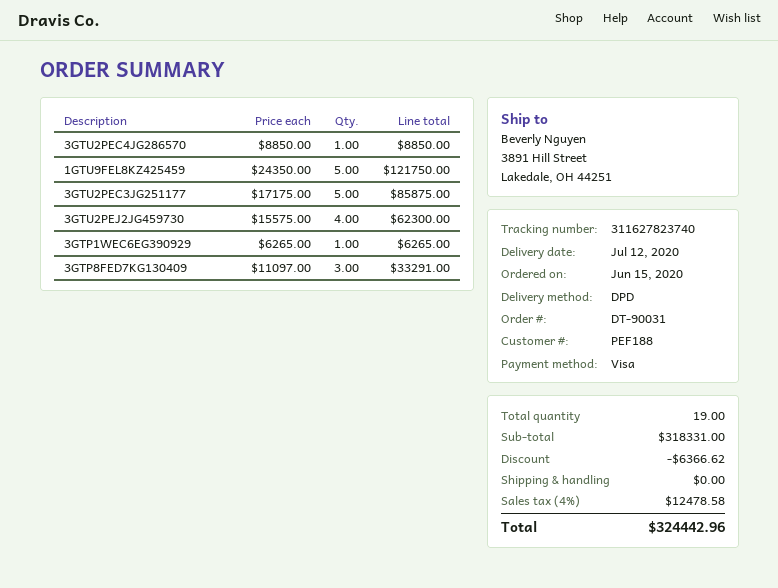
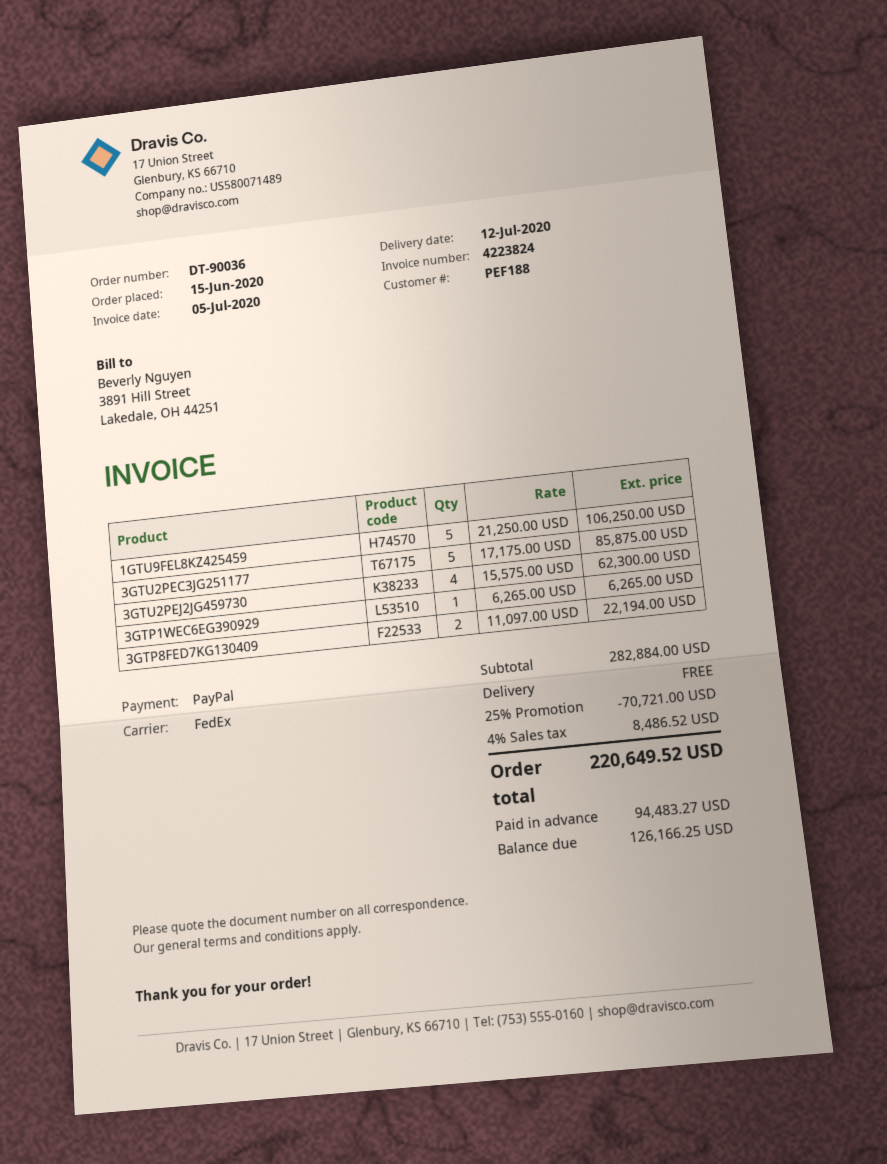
order number: DT-90031 -> DT-90036
payment method: Visa -> PayPal
shipping method: DPD -> FedEx
3GTU2PEC4JG286570: 1 x 8850.00 = 8850.00 -> none
1GTU9FEL8KZ425459: 5 x 24350.00 = 121750.00 -> 5 x 21250.00 = 106250.00
3GTP8FED7KG130409: 3 x 11097.00 = 33291.00 -> 2 x 11097.00 = 22194.00
subtotal: 318331.00 -> 282884.00
discount: 6366.62 -> 70721.00
tax: 4% = 12478.58 -> 4% = 8486.52
total: 324442.96 -> 220649.52

